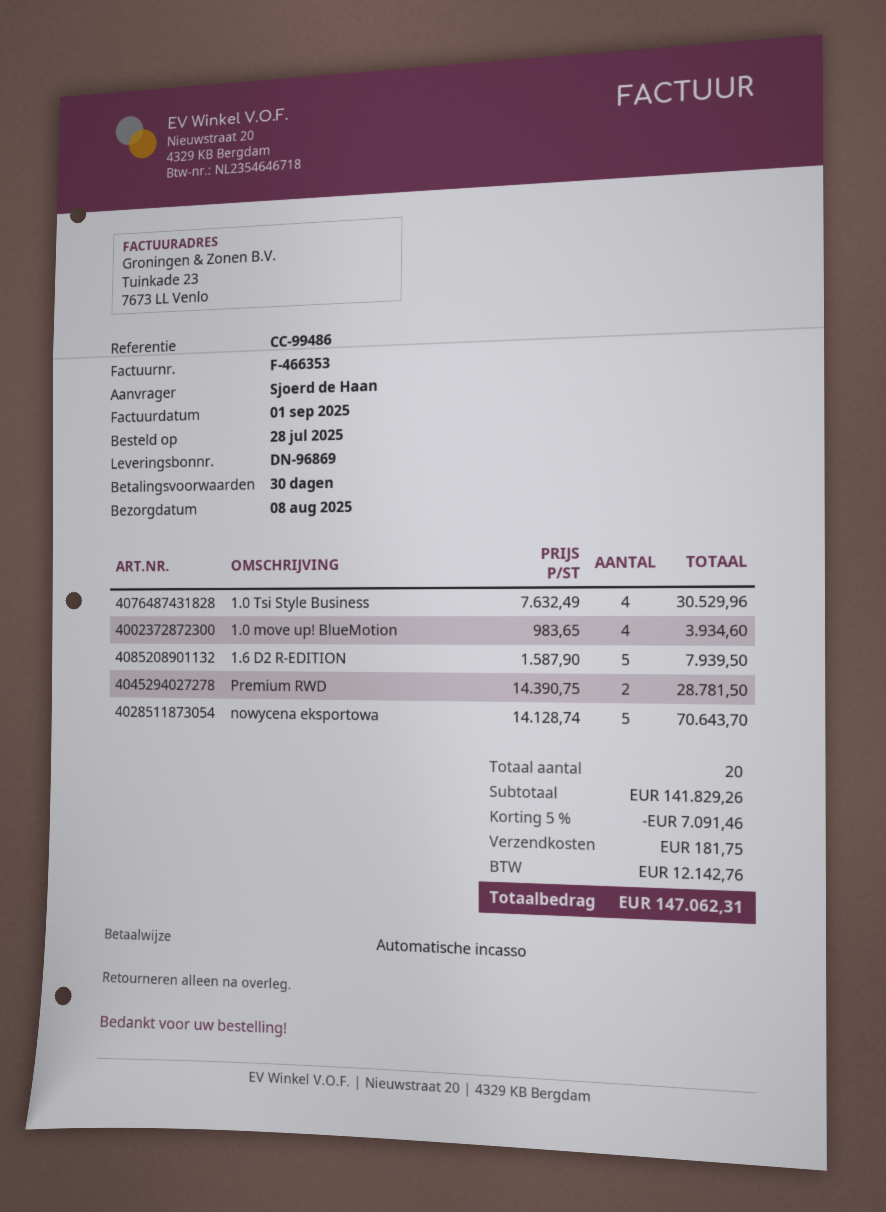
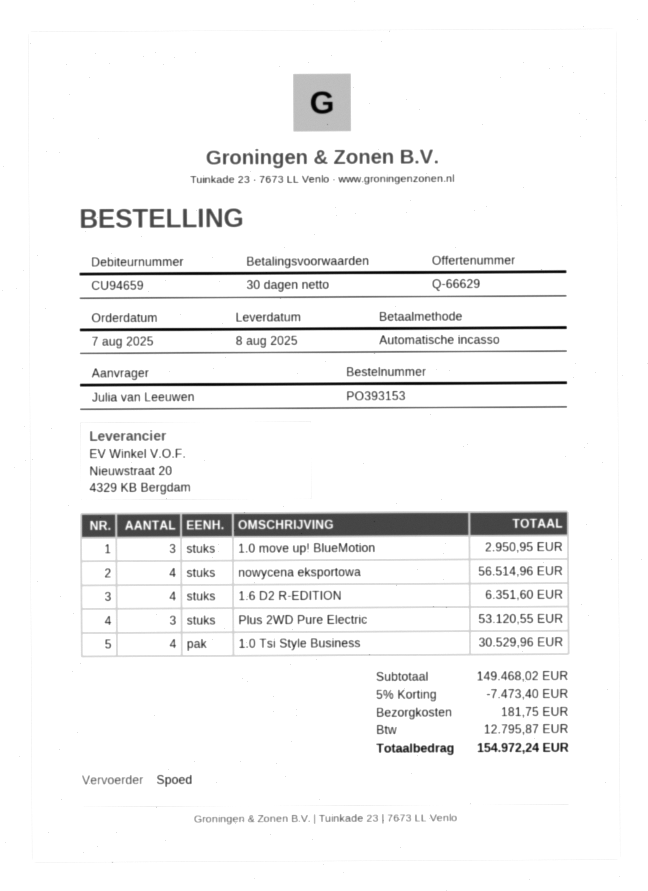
order date: 2025-07-28 -> 2025-08-07
ordered by: Sjoerd de Haan -> Julia van Leeuwen
1.0 move up! BlueMotion: 4 for 3934.60 -> 3 for 2950.95
1.6 D2 R-EDITION: 5 for 7939.50 -> 4 for 6351.60
Premium RWD: 2 for 28781.50 -> none
nowycena eksportowa: 5 for 70643.70 -> 4 for 56514.96
Plus 2WD Pure Electric: none -> 3 for 53120.55
subtotal: 141829.26 -> 149468.02
discount: 5% = 7091.46 -> 5% = 7473.40
tax: 12142.76 -> 12795.87
total: 147062.31 -> 154972.24

